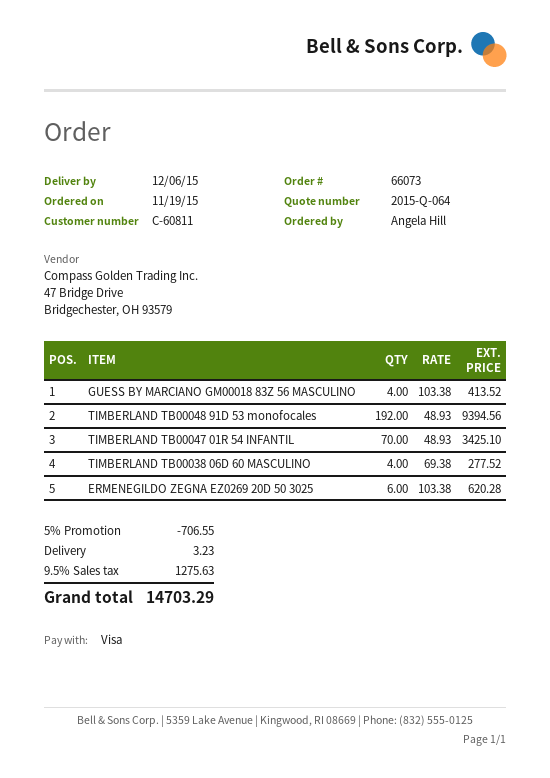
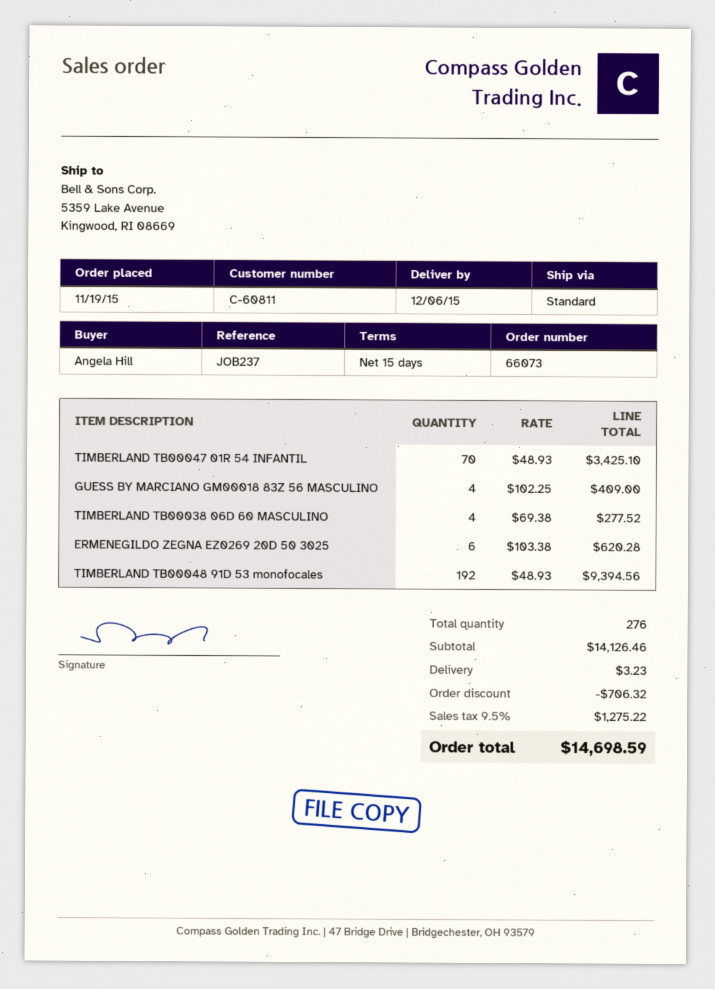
GUESS BY MARCIANO GM00018 83Z 56 MASCULINO: 4 x 103.38 = 413.52 -> 4 x 102.25 = 409.00
discount: 706.55 -> 706.32
tax: 9.5% = 1275.63 -> 9.5% = 1275.22
total: 14703.29 -> 14698.59

